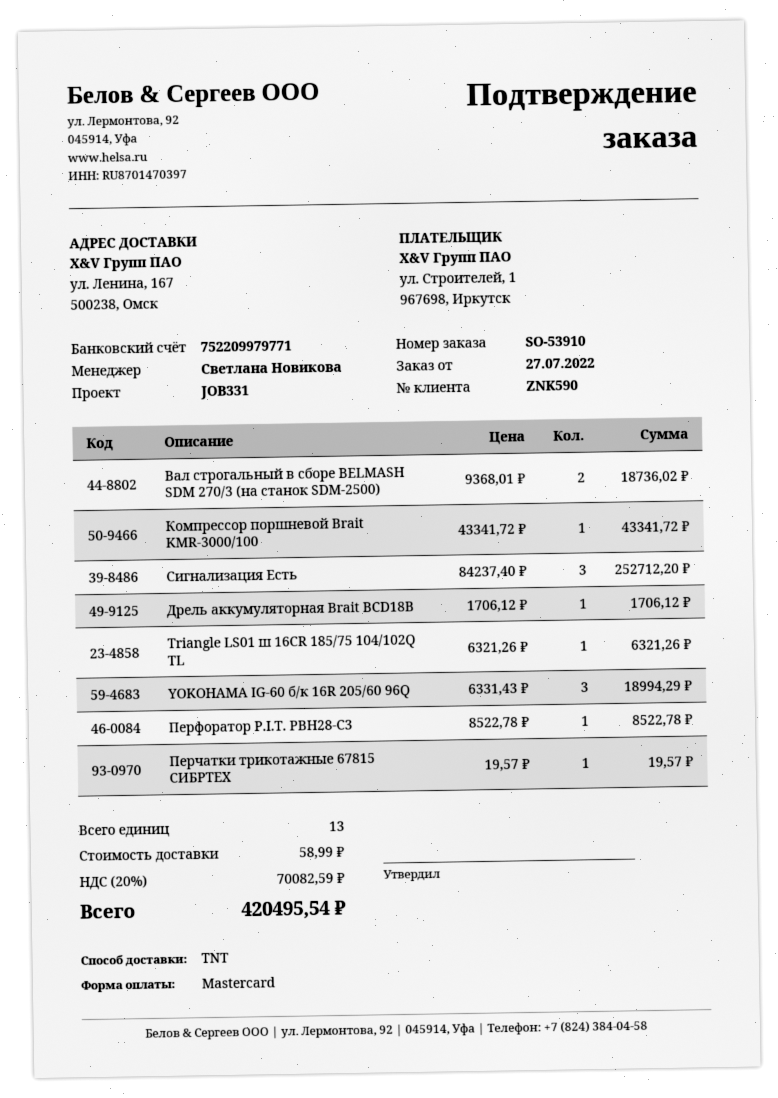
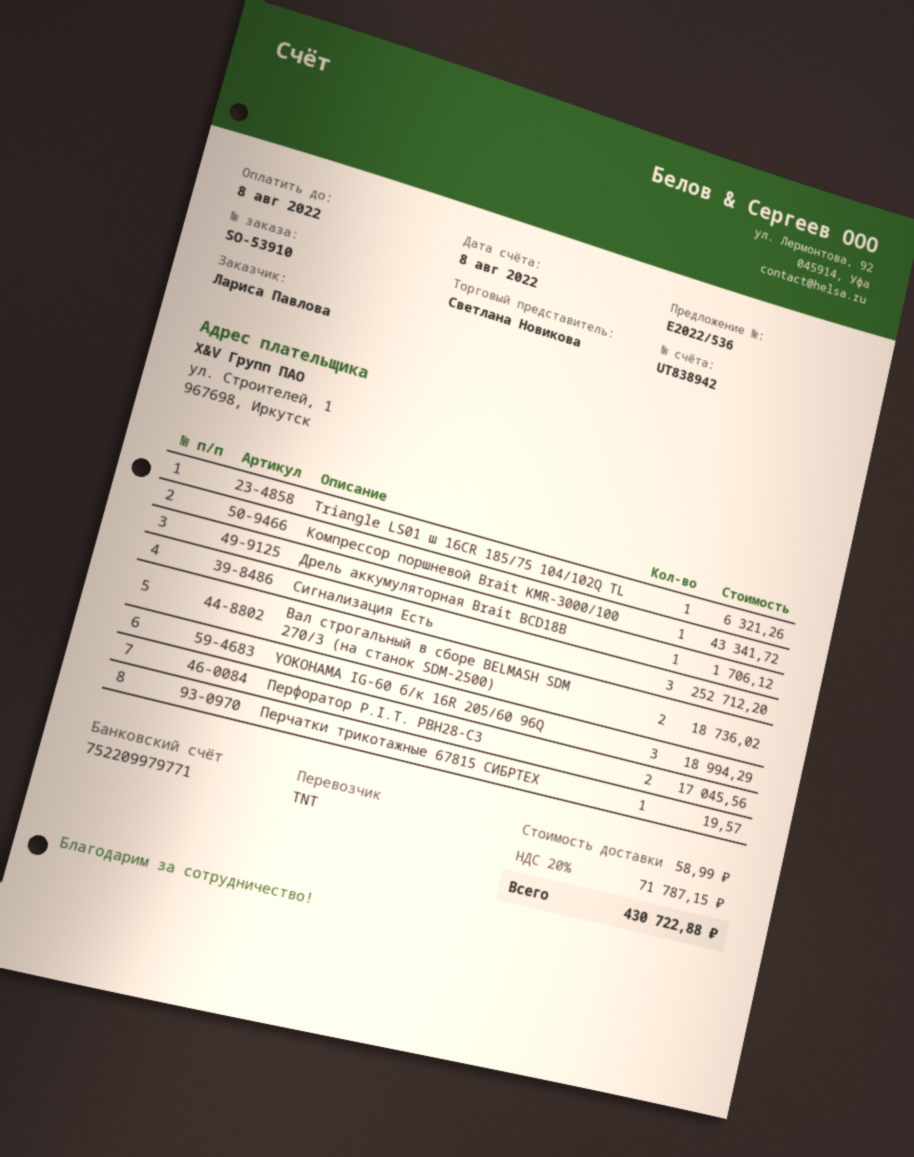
Перфоратор P.I.T. PBH28-C3: 1 for 8522.78 -> 2 for 17045.56
tax: 20% = 70082.59 -> 20% = 71787.15
total: 420495.54 -> 430722.88

